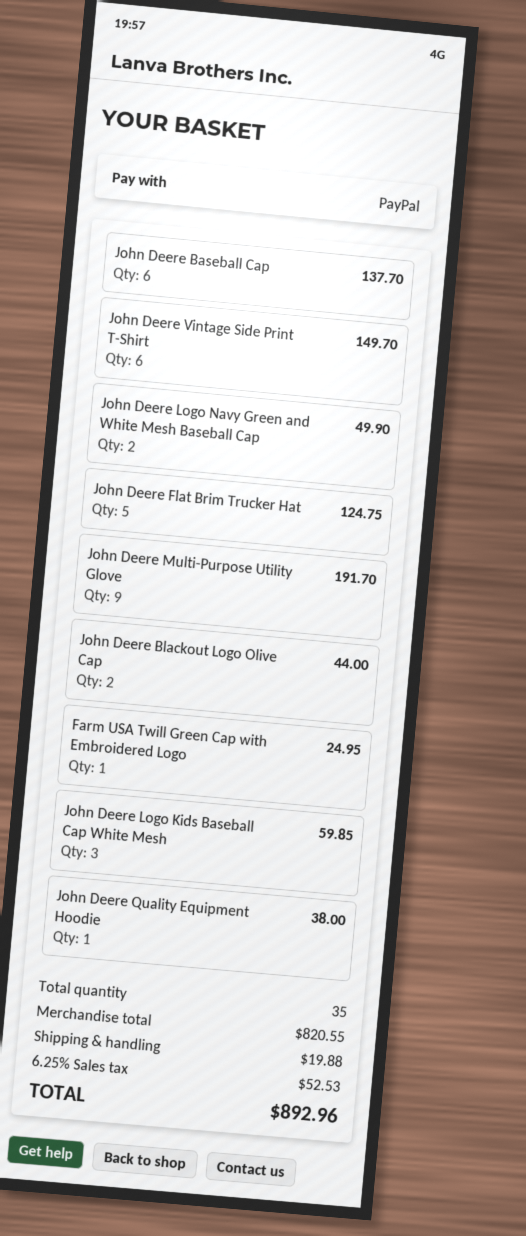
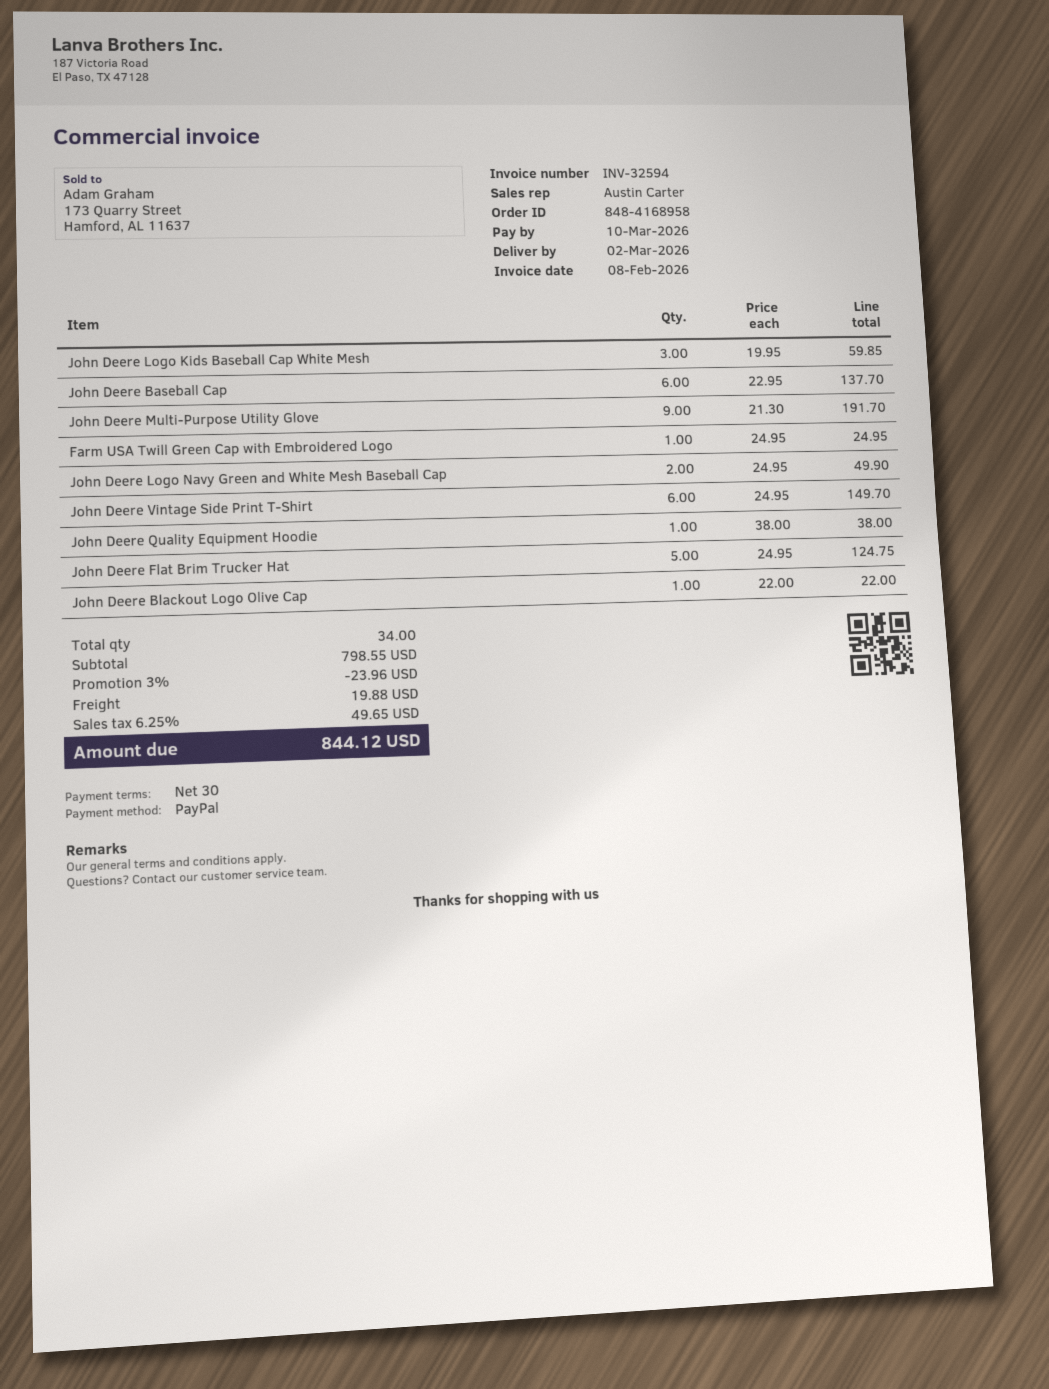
John Deere Blackout Logo Olive Cap: 2 for 44.00 -> 1 for 22.00
total quantity: 35 -> 34
subtotal: 820.55 -> 798.55
discount: none -> 3% = 23.96
tax: 6.25% = 52.53 -> 6.25% = 49.65
total: 892.96 -> 844.12

